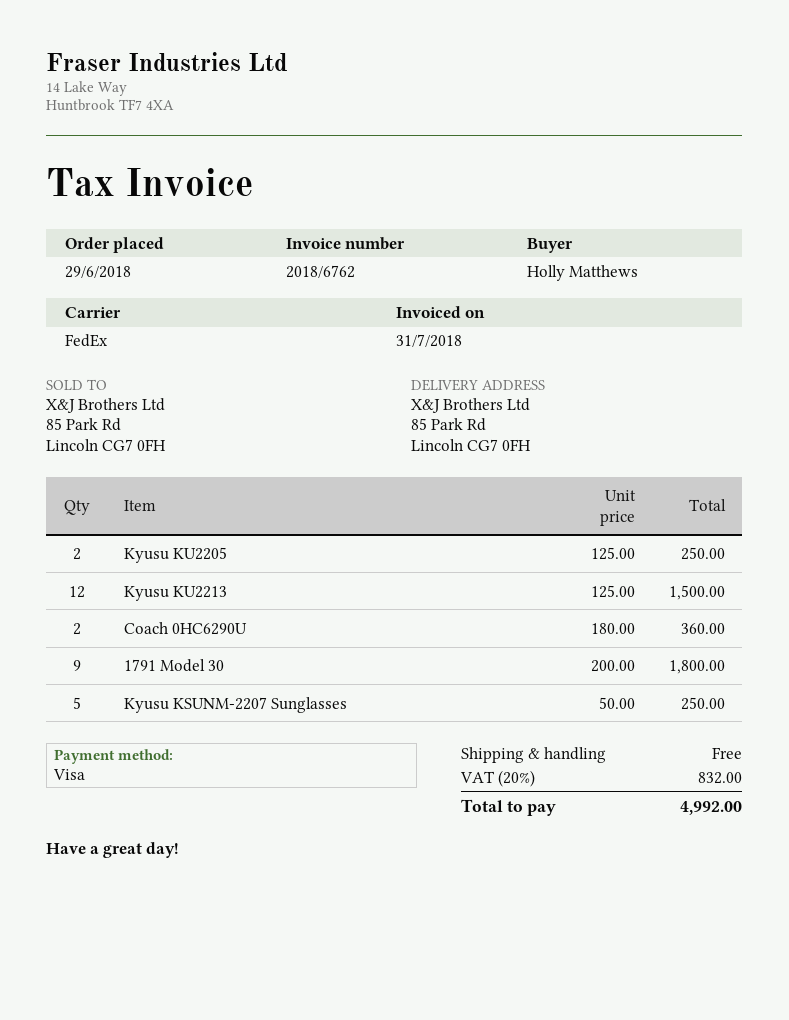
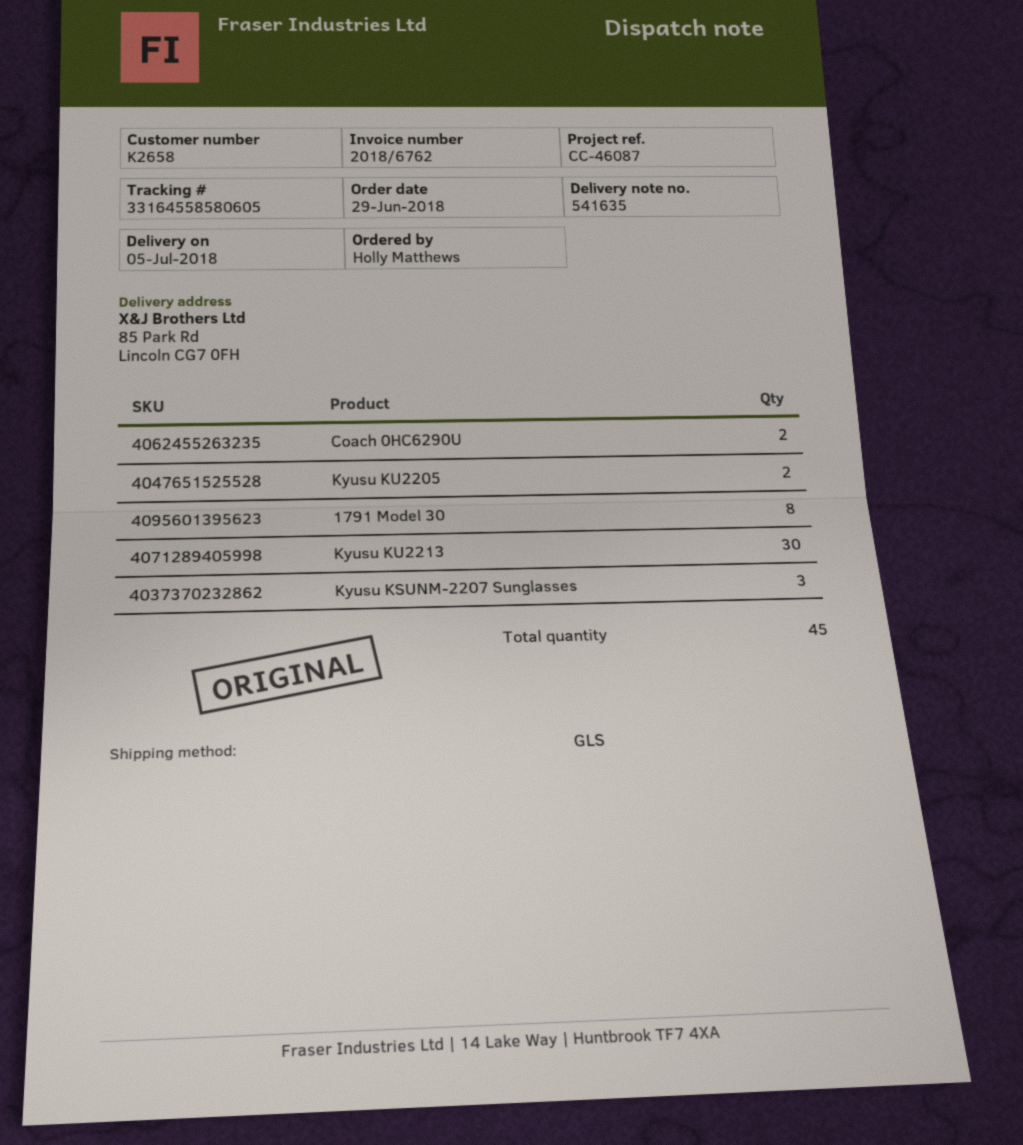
shipping method: FedEx -> GLS
Kyusu KU2213: 12 -> 30
1791 Model 30: 9 -> 8
Kyusu KSUNM-2207 Sunglasses: 5 -> 3

